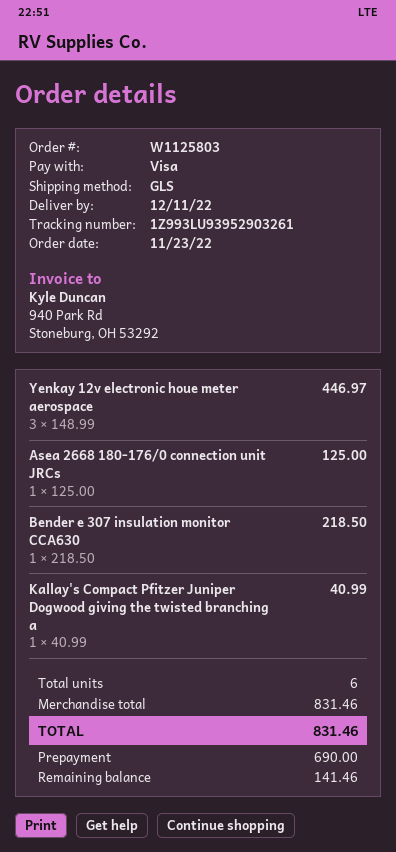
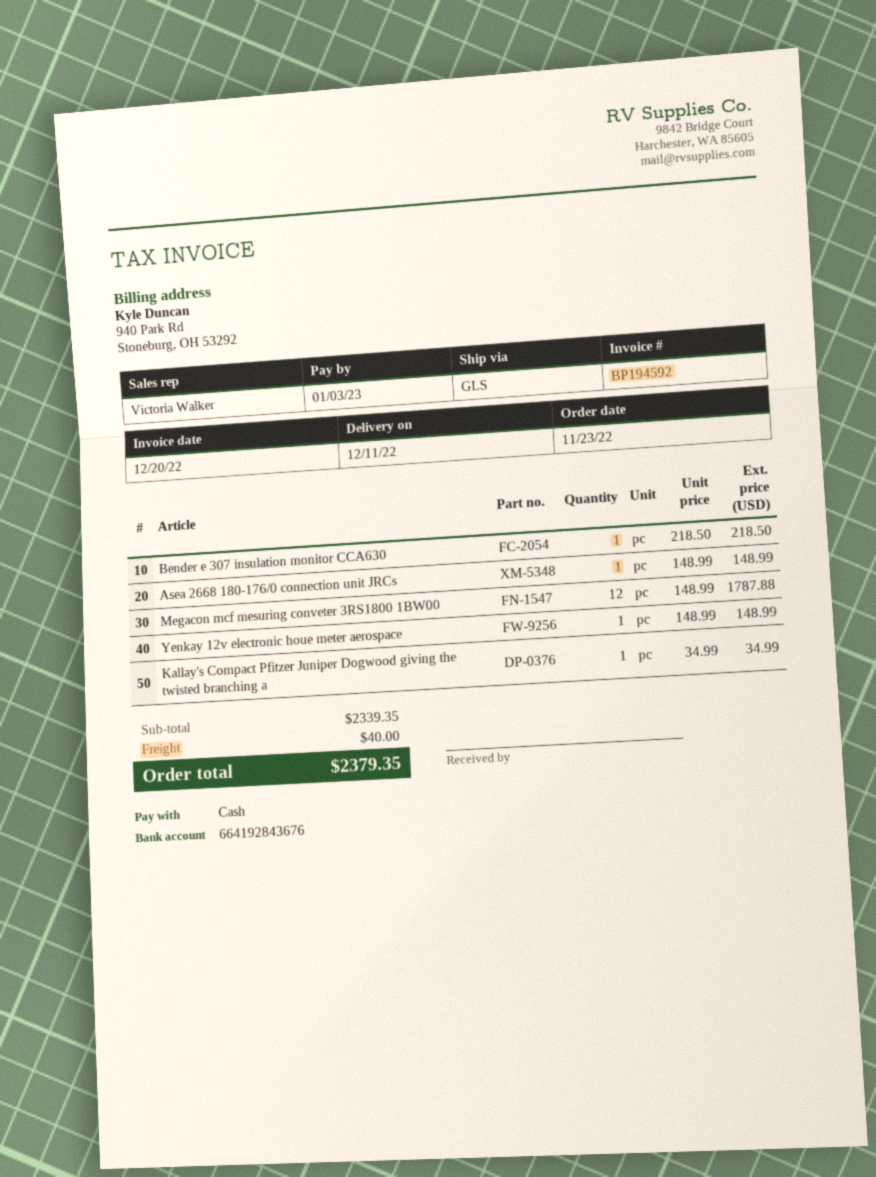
payment method: Visa -> cash
Yenkay 12v electronic houe meter aerospace: 3 x 148.99 = 446.97 -> 1 x 148.99 = 148.99
Asea 2668 180-176/0 connection unit JRCs: 1 x 125.00 = 125.00 -> 1 x 148.99 = 148.99
Kallay's Compact Pfitzer Juniper Dogwood giving the twisted branching a: 1 x 40.99 = 40.99 -> 1 x 34.99 = 34.99
Megacon mcf mesuring conveter 3RS1800 1BW00: none -> 12 x 148.99 = 1787.88
subtotal: 831.46 -> 2339.35
shipping: none -> 40.00
total: 831.46 -> 2379.35

